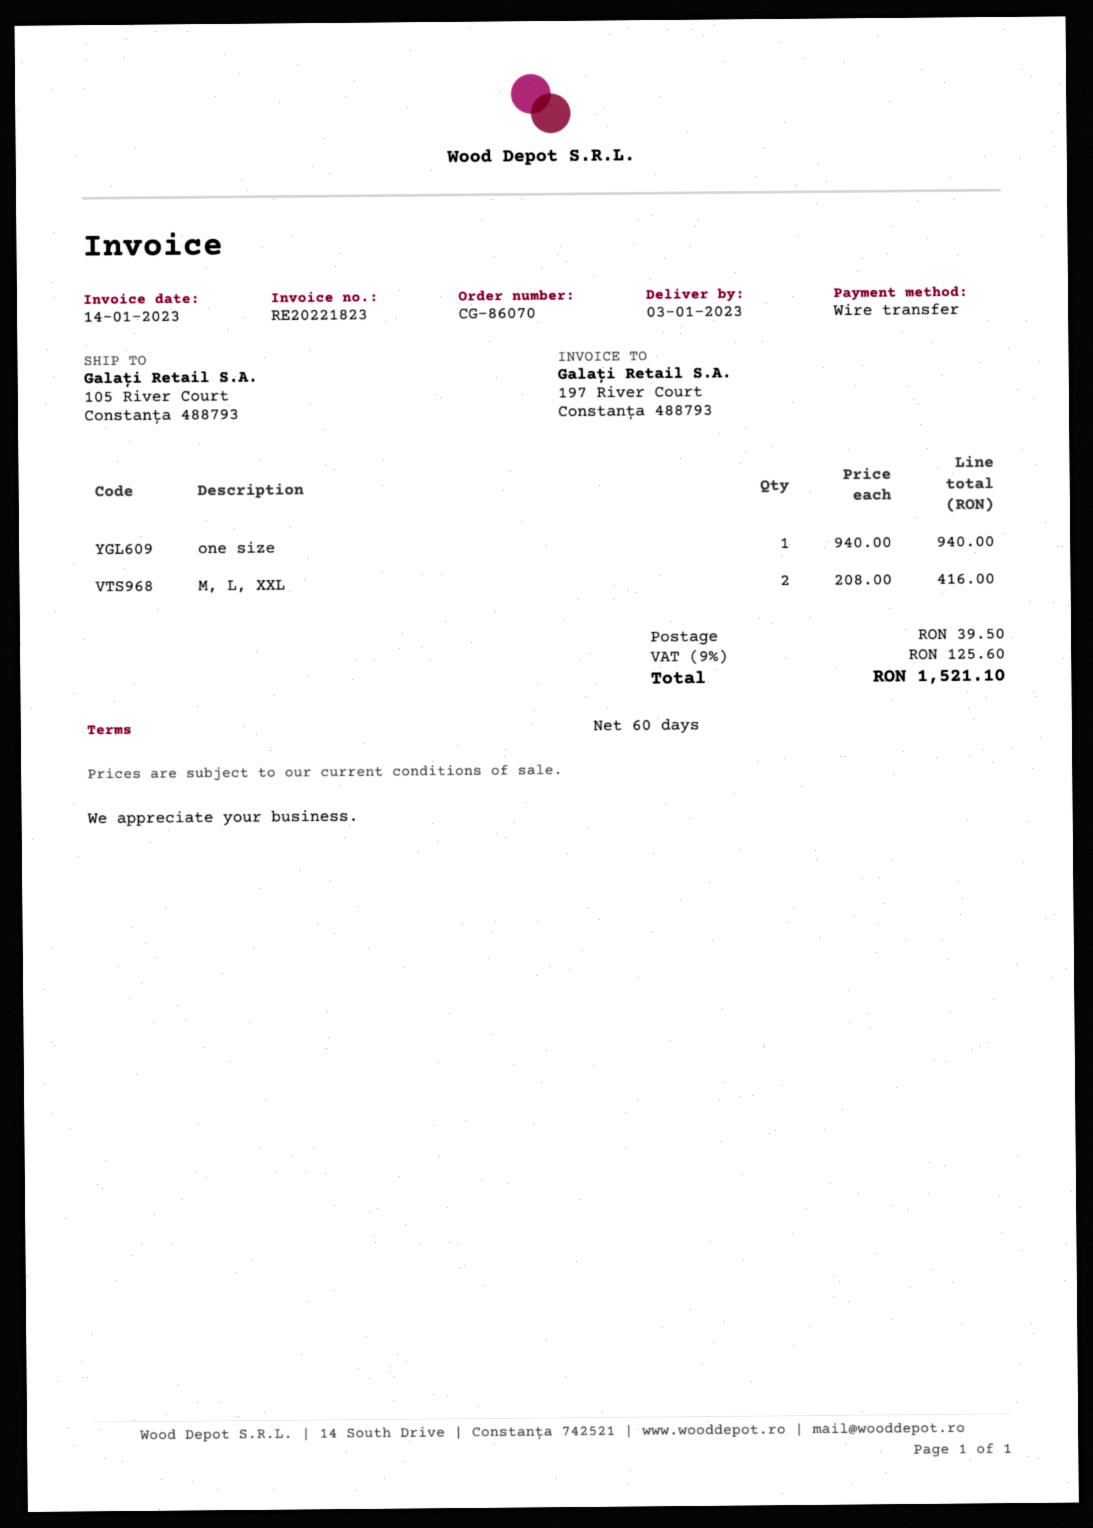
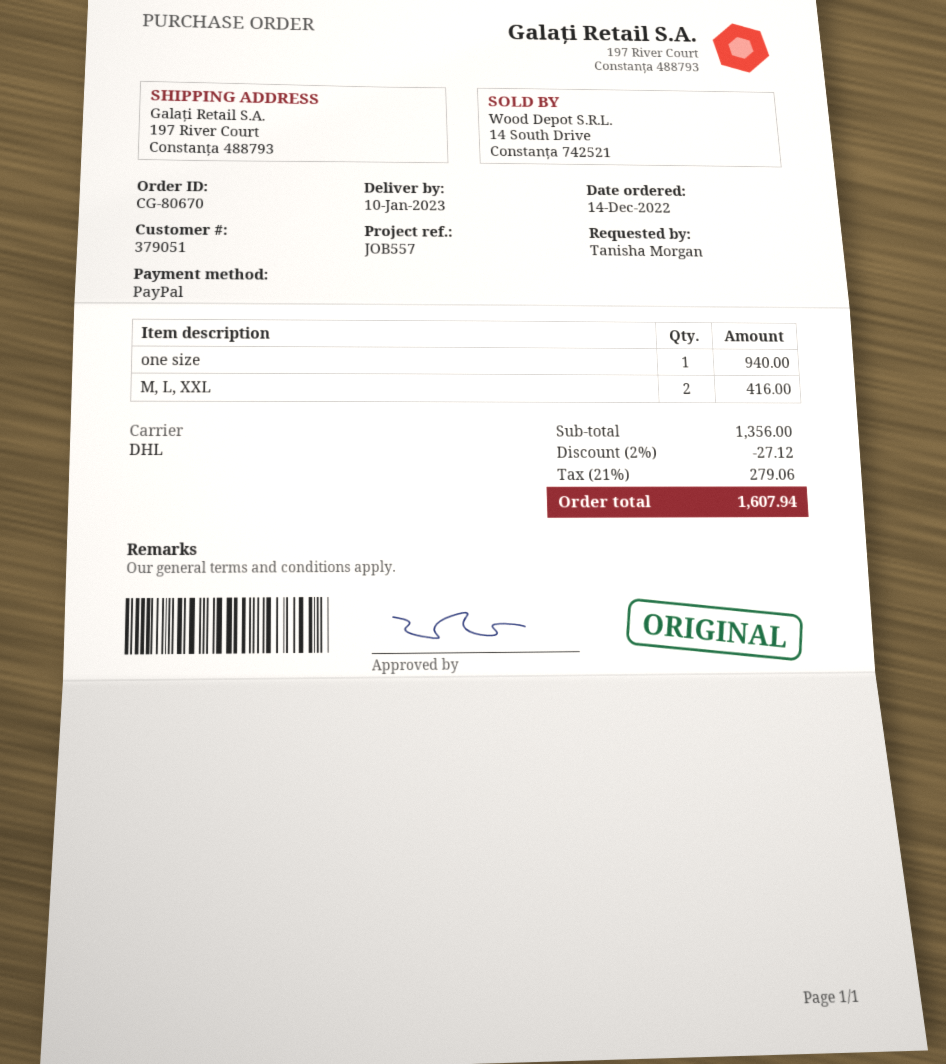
order number: CG-86070 -> CG-80670
delivery date: 2023-01-03 -> 2023-01-10
payment method: bank transfer -> PayPal
ship to: 105 River Court, Constanța 488793 -> 197 River Court, Constanța 488793
discount: none -> 2% = 27.12
shipping: 39.50 -> none
tax: 9% = 125.60 -> 21% = 279.06
total: 1521.10 -> 1607.94

